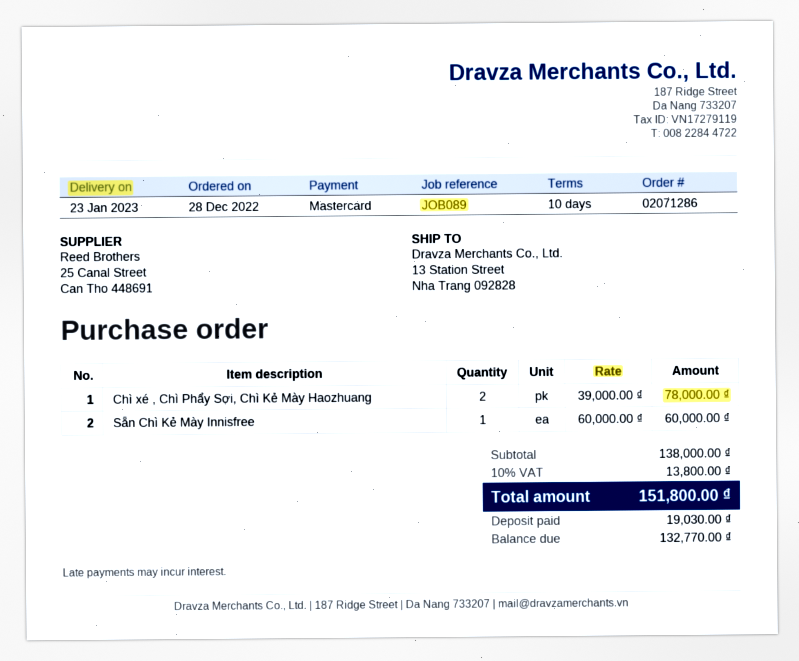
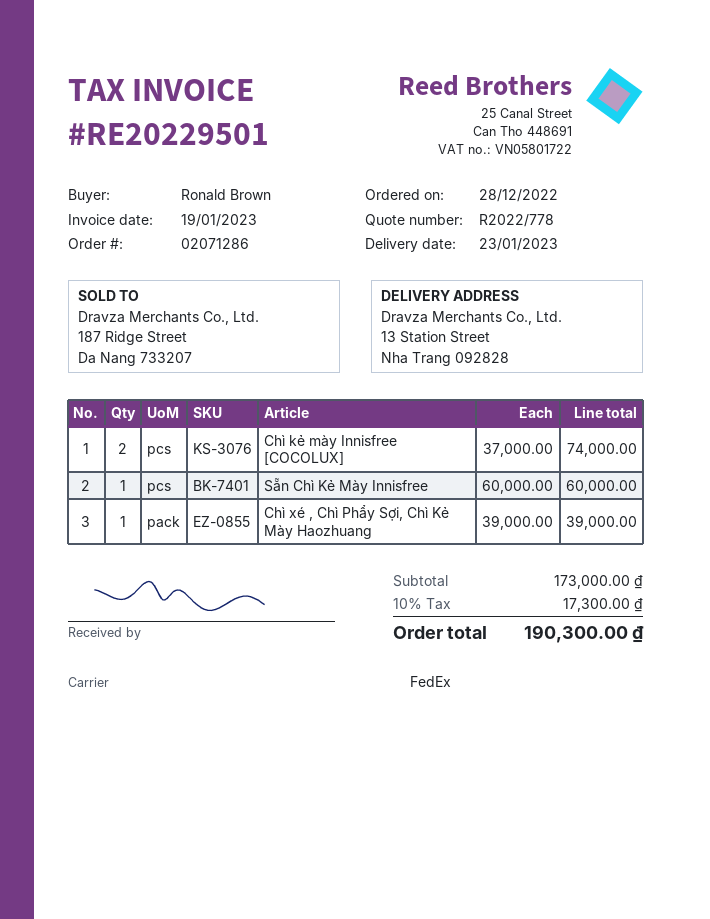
Chì xé , Chì Phẩy Sợi, Chì Kẻ Mày Haozhuang: 2 x 39000.00 = 78000.00 -> 1 x 39000.00 = 39000.00
Chì kẻ mày Innisfree [COCOLUX]: none -> 2 x 37000.00 = 74000.00
subtotal: 138000.00 -> 173000.00
tax: 10% = 13800.00 -> 10% = 17300.00
total: 151800.00 -> 190300.00

